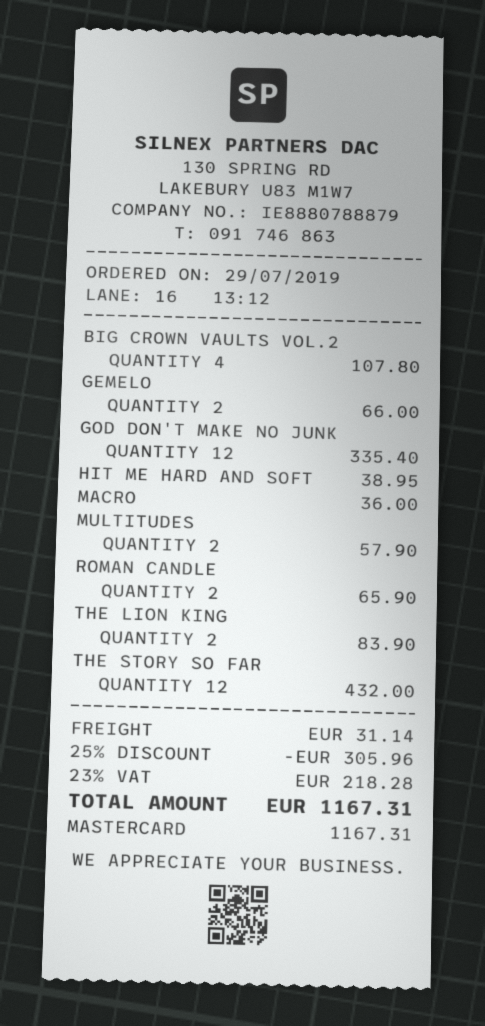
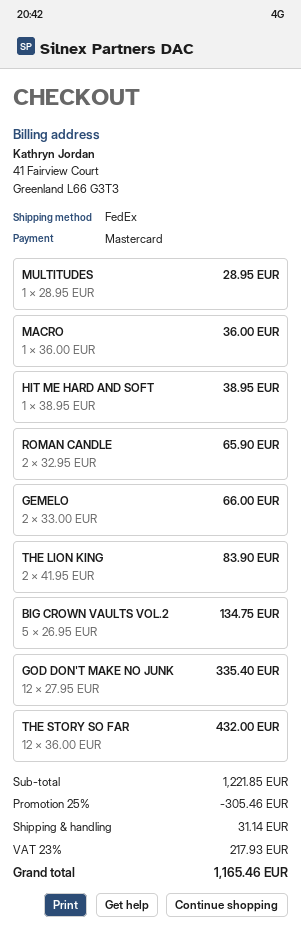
BIG CROWN VAULTS VOL.2: 4 for 107.80 -> 5 for 134.75
MULTITUDES: 2 for 57.90 -> 1 for 28.95
discount: 25% = 305.96 -> 25% = 305.46
tax: 23% = 218.28 -> 23% = 217.93
total: 1167.31 -> 1165.46

